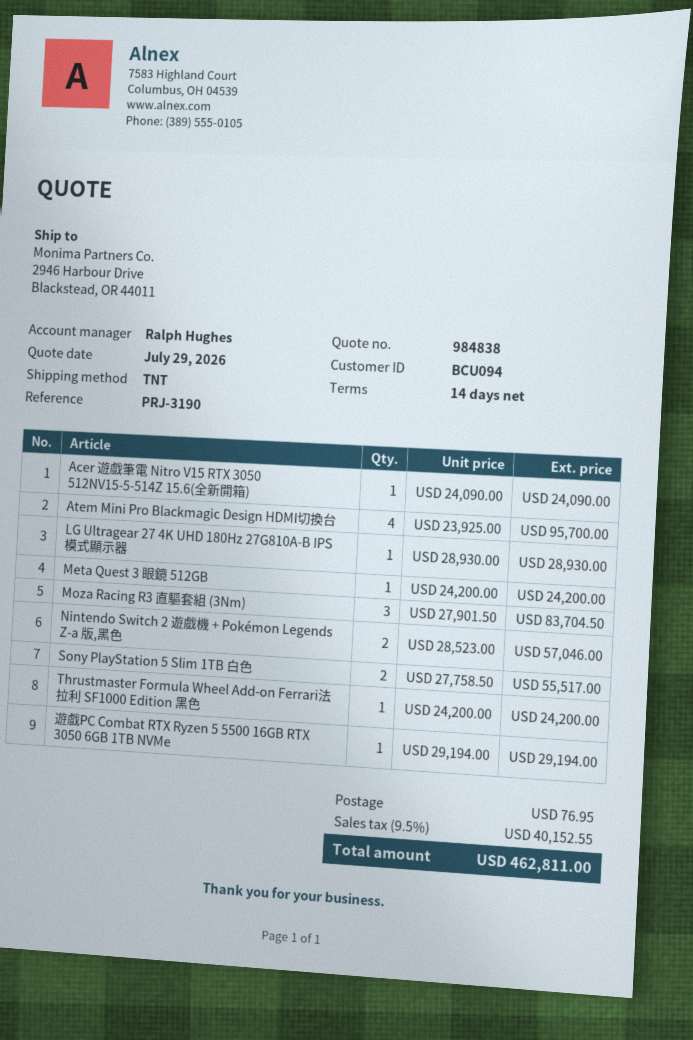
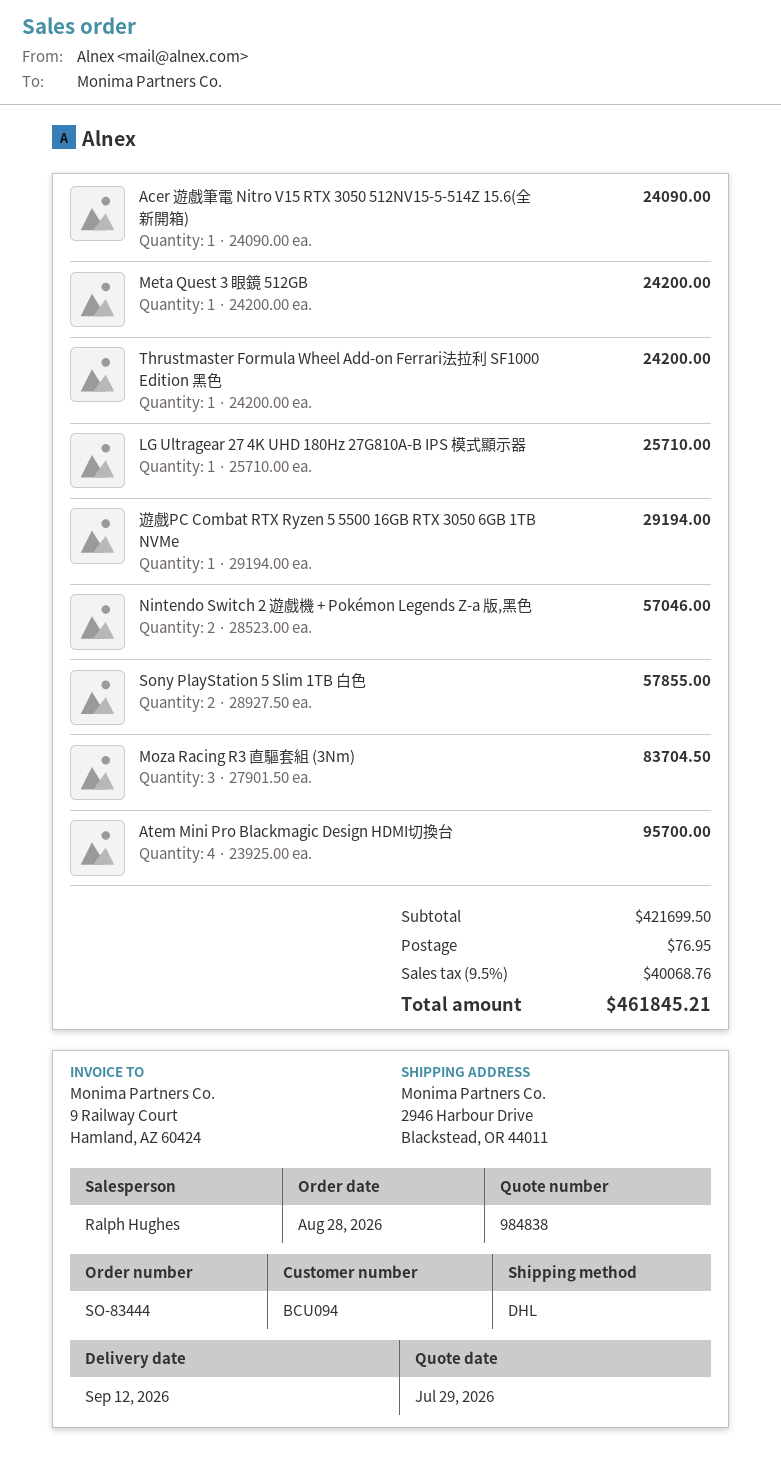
shipping method: TNT -> DHL
LG Ultragear 27 4K UHD 180Hz 27G810A-B IPS 模式顯示器: 1 x 28930.00 = 28930.00 -> 1 x 25710.00 = 25710.00
Sony PlayStation 5 Slim 1TB 白色: 2 x 27758.50 = 55517.00 -> 2 x 28927.50 = 57855.00
tax: 9.5% = 40152.55 -> 9.5% = 40068.76
total: 462811.00 -> 461845.21

